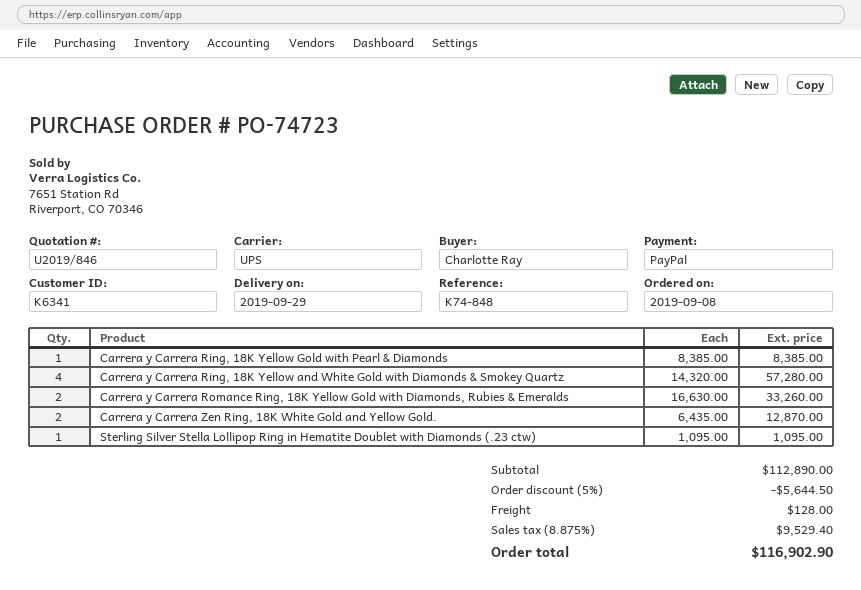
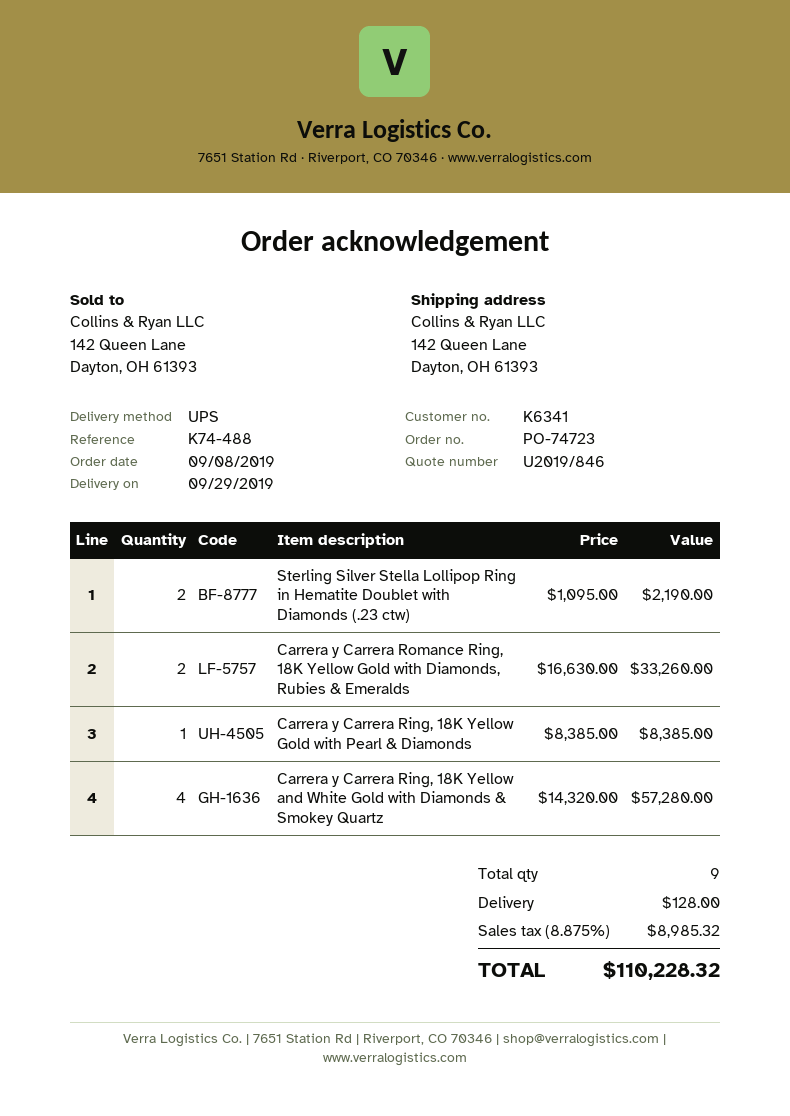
reference: K74-848 -> K74-488
Carrera y Carrera Zen Ring, 18K White Gold and Yellow Gold.: 2 x 6435.00 = 12870.00 -> none
Sterling Silver Stella Lollipop Ring in Hematite Doublet with Diamonds (.23 ctw): 1 x 1095.00 = 1095.00 -> 2 x 1095.00 = 2190.00
discount: 5% = 5644.50 -> none
tax: 8.875% = 9529.40 -> 8.875% = 8985.32
total: 116902.90 -> 110228.32

